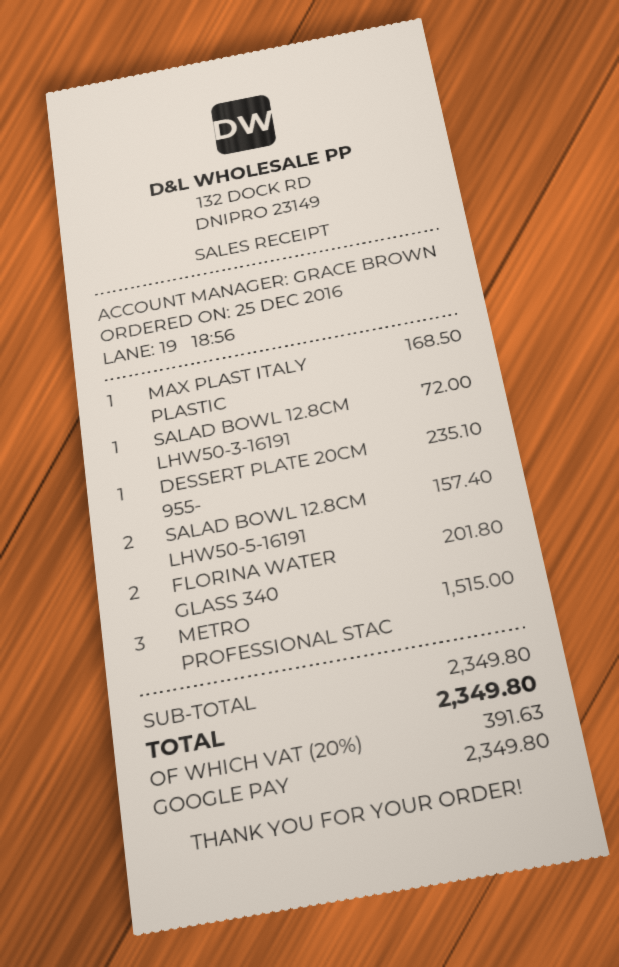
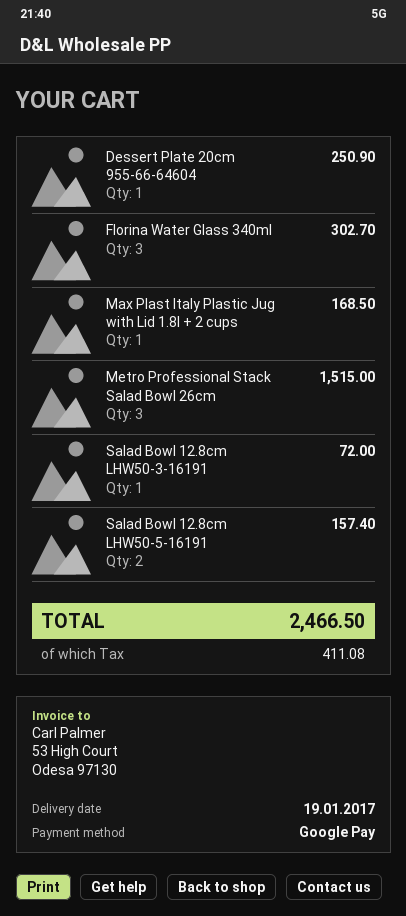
DESSERT PLATE 20CM 955-: 1 for 235.10 -> 1 for 250.90
FLORINA WATER GLASS 340: 2 for 201.80 -> 3 for 302.70
tax: 391.63 -> 411.08
total: 2349.80 -> 2466.50

